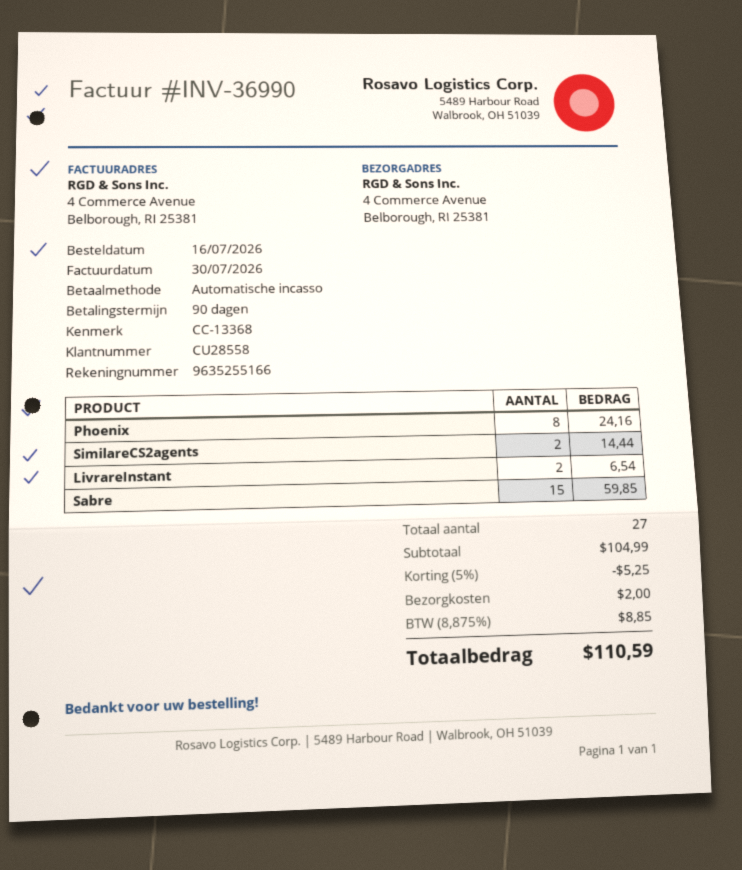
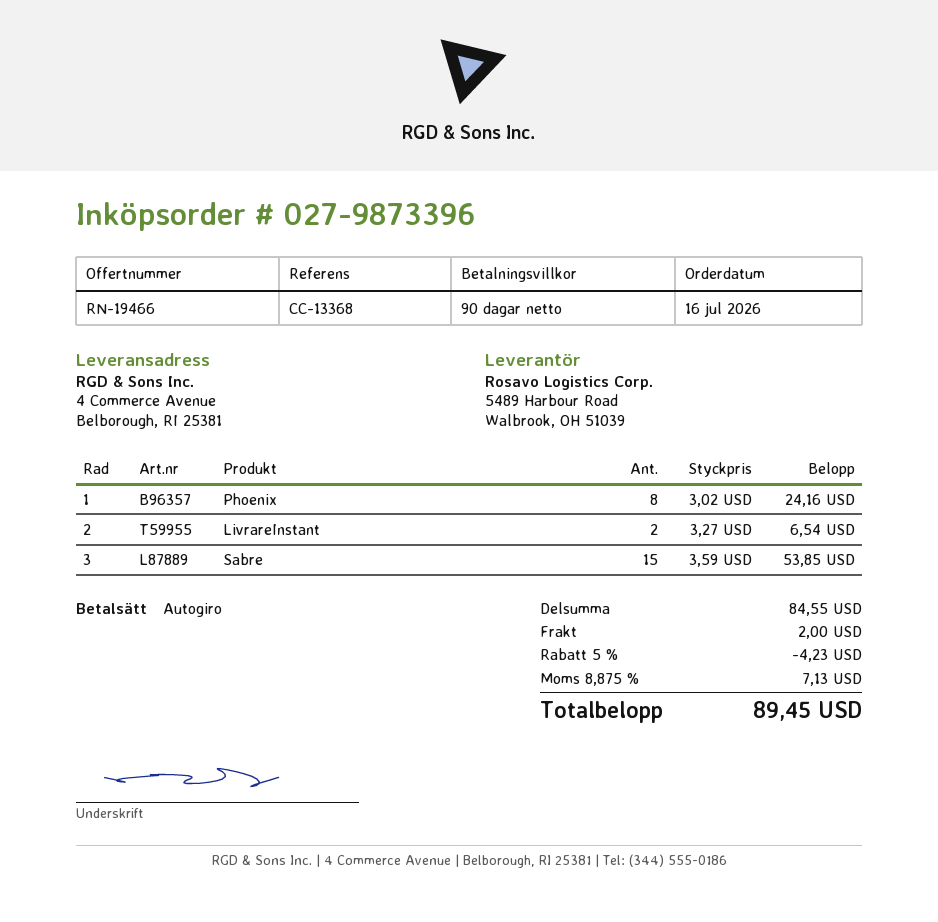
SimilareCS2agents: 2 for 14.44 -> none
Sabre: 15 for 59.85 -> 15 for 53.85
subtotal: 104.99 -> 84.55
discount: 5% = 5.25 -> 5% = 4.23
tax: 8.875% = 8.85 -> 8.875% = 7.13
total: 110.59 -> 89.45

